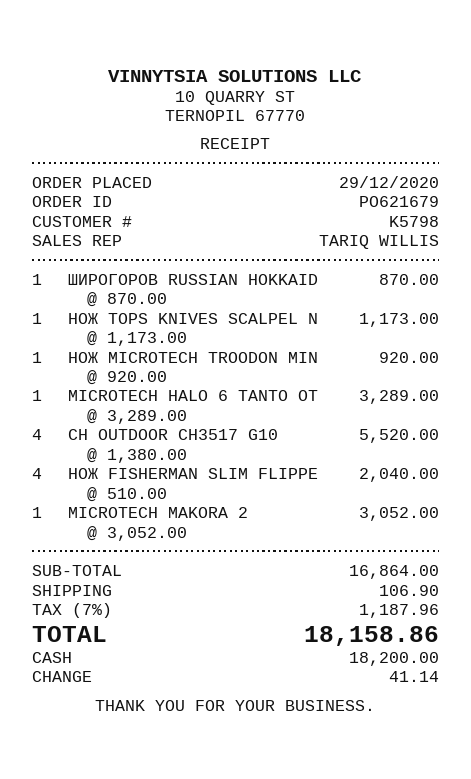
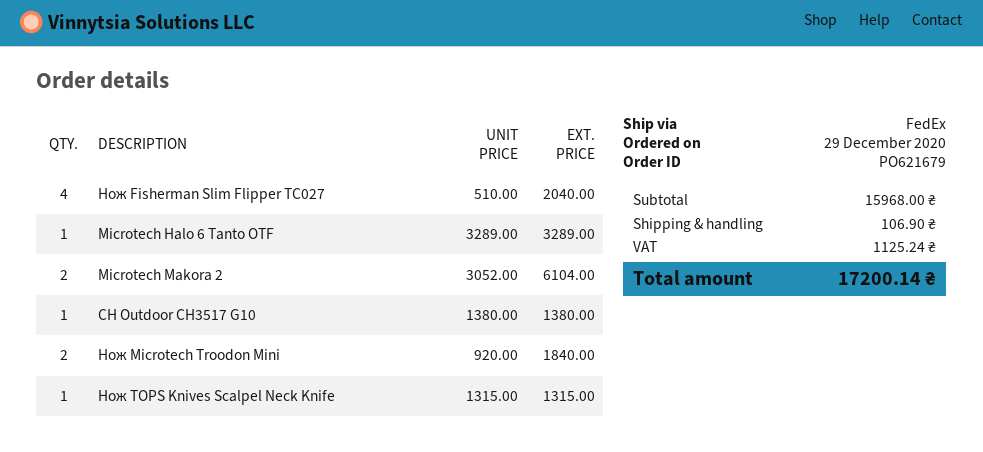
ШИРОГОРОВ RUSSIAN HOKKAID: 1 x 870.00 = 870.00 -> none
НОЖ TOPS KNIVES SCALPEL N: 1 x 1173.00 = 1173.00 -> 1 x 1315.00 = 1315.00
НОЖ MICROTECH TROODON MIN: 1 x 920.00 = 920.00 -> 2 x 920.00 = 1840.00
CH OUTDOOR CH3517 G10: 4 x 1380.00 = 5520.00 -> 1 x 1380.00 = 1380.00
MICROTECH MAKORA 2: 1 x 3052.00 = 3052.00 -> 2 x 3052.00 = 6104.00
subtotal: 16864.00 -> 15968.00
tax: 1187.96 -> 1125.24
total: 18158.86 -> 17200.14

